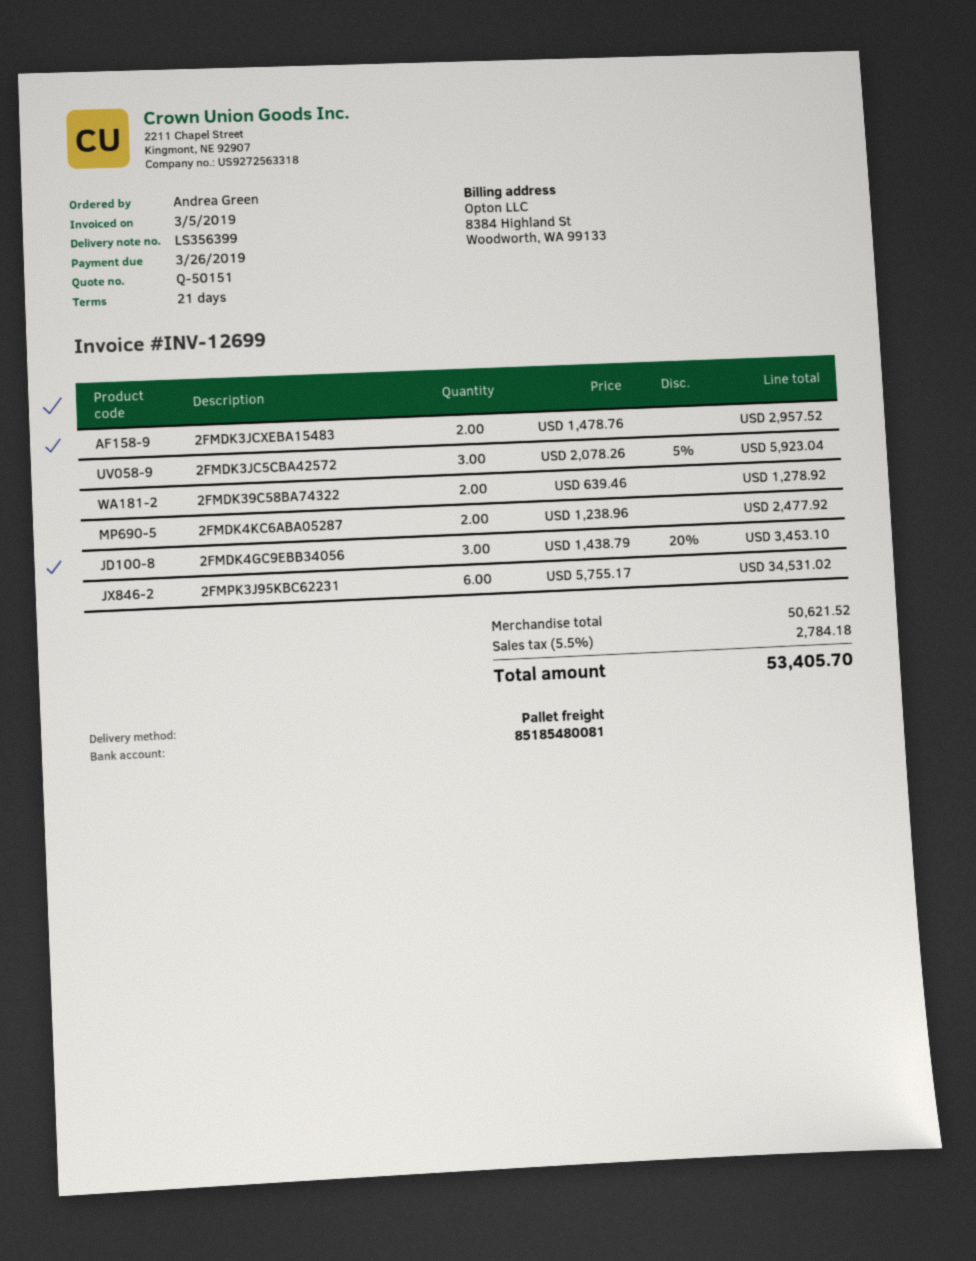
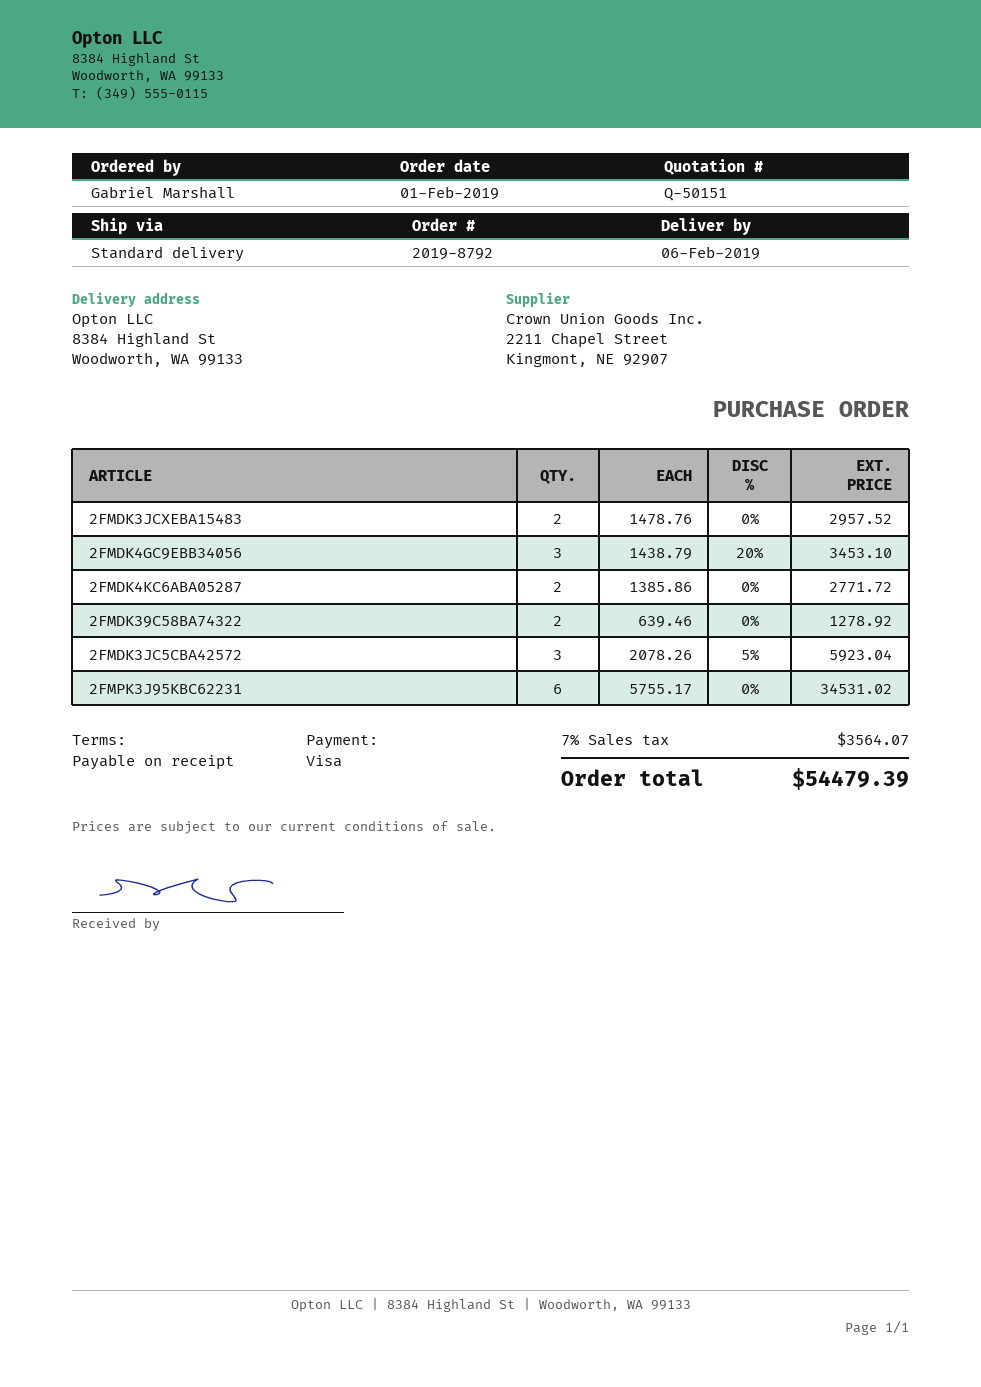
payment terms: 21 days -> on receipt
ordered by: Andrea Green -> Gabriel Marshall
shipping method: pallet freight -> standard
2FMDK4KC6ABA05287: 2 x 1238.96 = 2477.92 -> 2 x 1385.86 = 2771.72
tax: 5.5% = 2784.18 -> 7% = 3564.07
total: 53405.70 -> 54479.39

